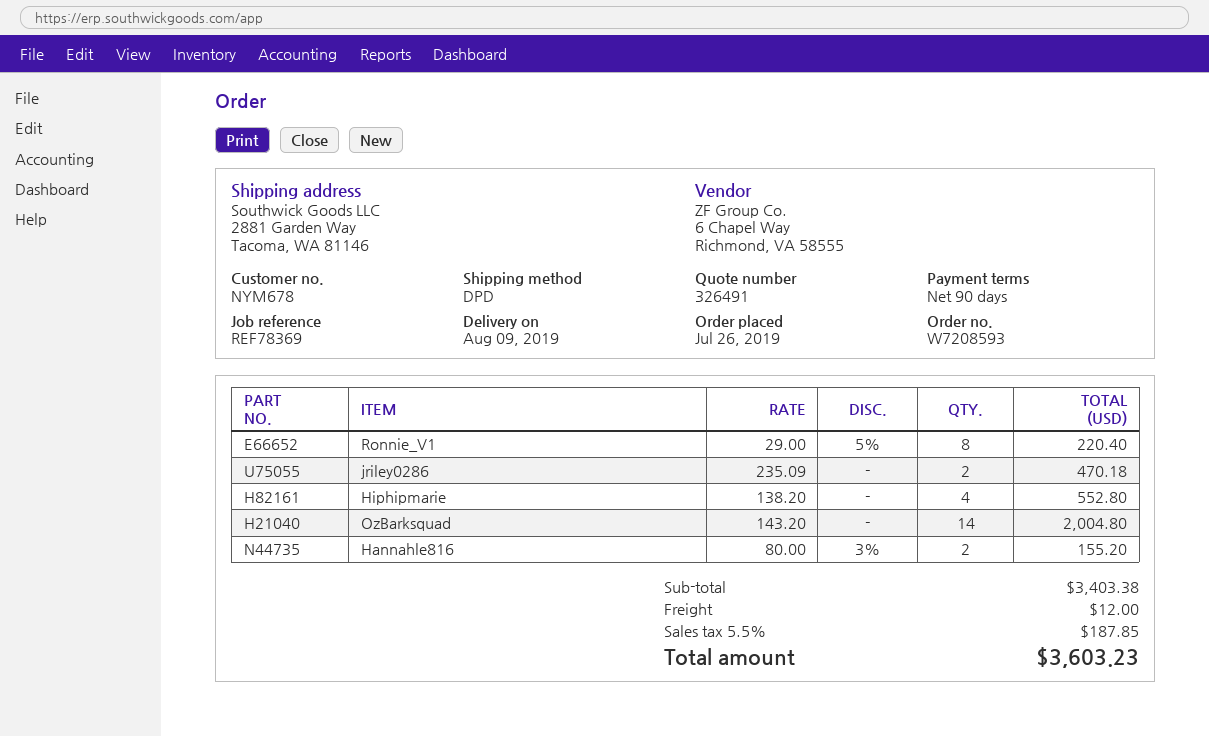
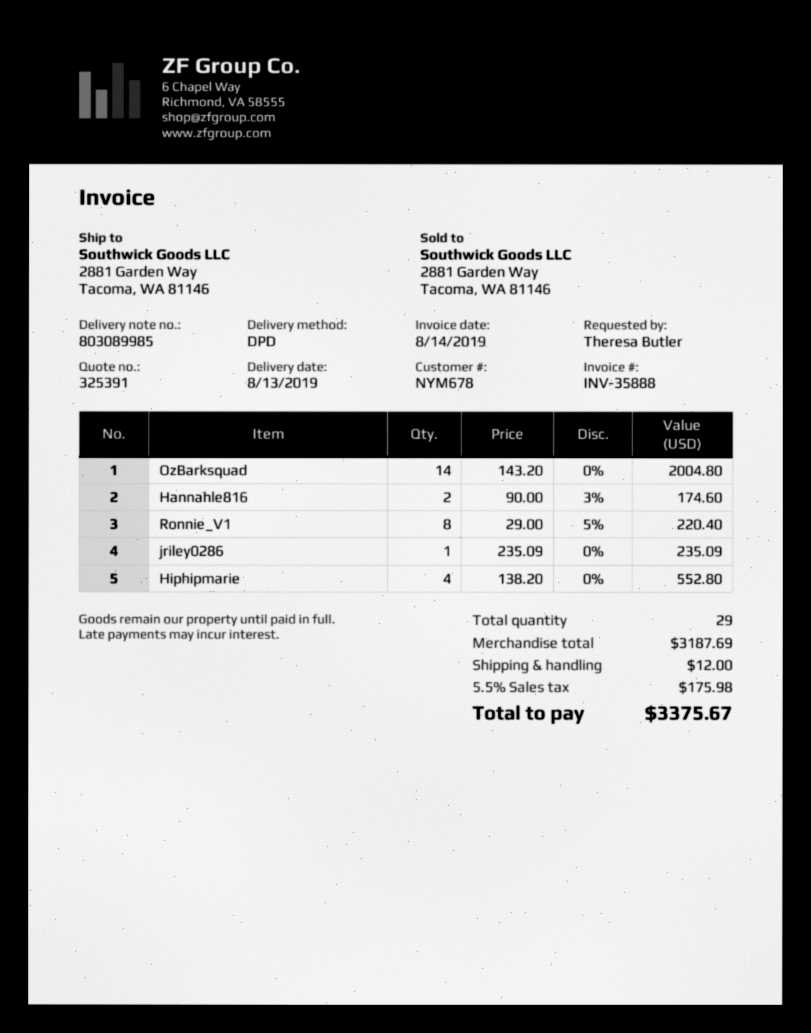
quote number: 326491 -> 325391
delivery date: 2019-08-09 -> 2019-08-13
jriley0286: 2 x 235.09 = 470.18 -> 1 x 235.09 = 235.09
Hannahle816: 2 x 80.00 - 3% = 155.20 -> 2 x 90.00 - 3% = 174.60
subtotal: 3403.38 -> 3187.69
tax: 5.5% = 187.85 -> 5.5% = 175.98
total: 3603.23 -> 3375.67

